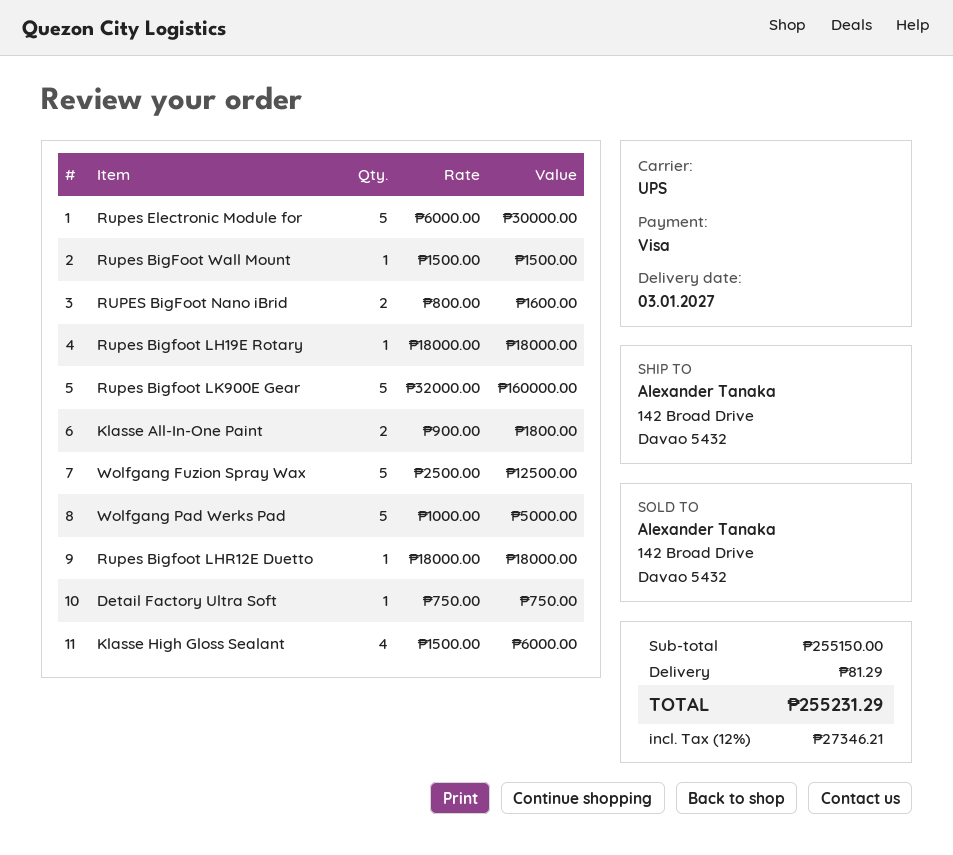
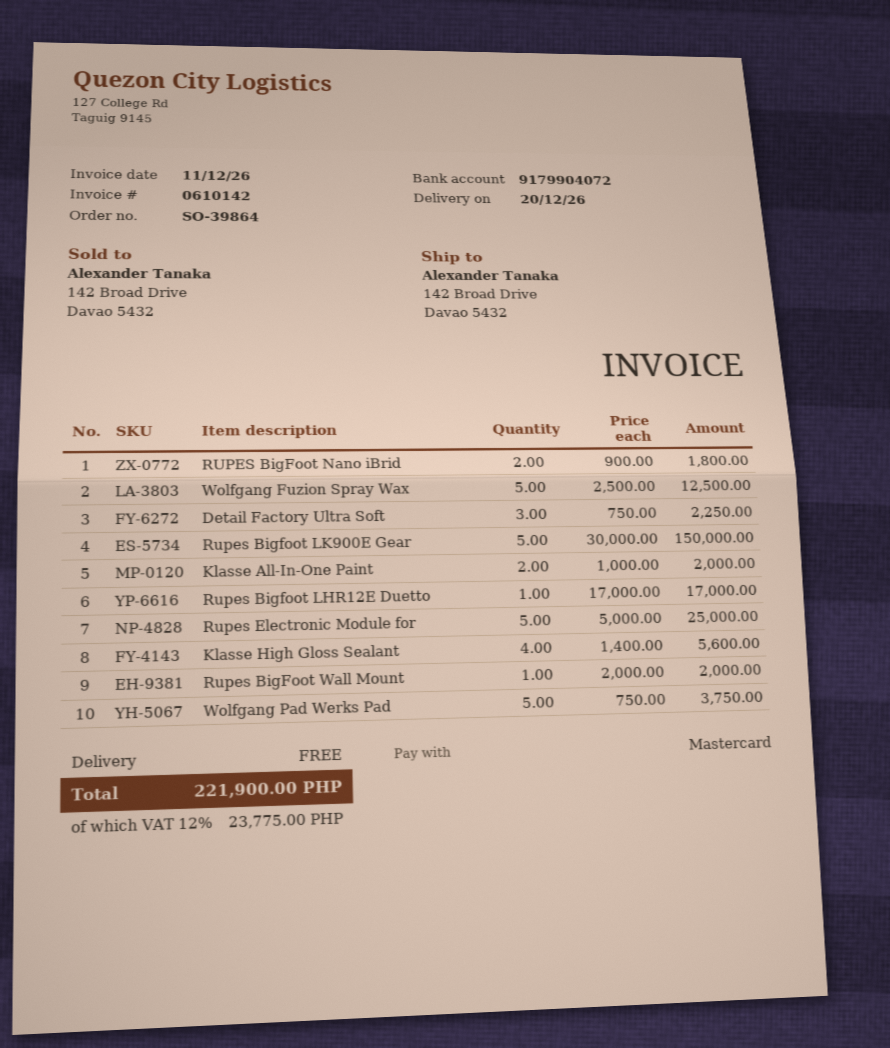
delivery date: 2027-01-03 -> 2026-12-20
payment method: Visa -> Mastercard
Rupes Electronic Module for: 5 x 6000.00 = 30000.00 -> 5 x 5000.00 = 25000.00
Rupes BigFoot Wall Mount: 1 x 1500.00 = 1500.00 -> 1 x 2000.00 = 2000.00
RUPES BigFoot Nano iBrid: 2 x 800.00 = 1600.00 -> 2 x 900.00 = 1800.00
Rupes Bigfoot LH19E Rotary: 1 x 18000.00 = 18000.00 -> none
Rupes Bigfoot LK900E Gear: 5 x 32000.00 = 160000.00 -> 5 x 30000.00 = 150000.00
Klasse All-In-One Paint: 2 x 900.00 = 1800.00 -> 2 x 1000.00 = 2000.00
Wolfgang Pad Werks Pad: 5 x 1000.00 = 5000.00 -> 5 x 750.00 = 3750.00
Rupes Bigfoot LHR12E Duetto: 1 x 18000.00 = 18000.00 -> 1 x 17000.00 = 17000.00
Detail Factory Ultra Soft: 1 x 750.00 = 750.00 -> 3 x 750.00 = 2250.00
Klasse High Gloss Sealant: 4 x 1500.00 = 6000.00 -> 4 x 1400.00 = 5600.00
shipping: 81.29 -> 0.00
tax: 12% = 27346.21 -> 12% = 23775.00
total: 255231.29 -> 221900.00

